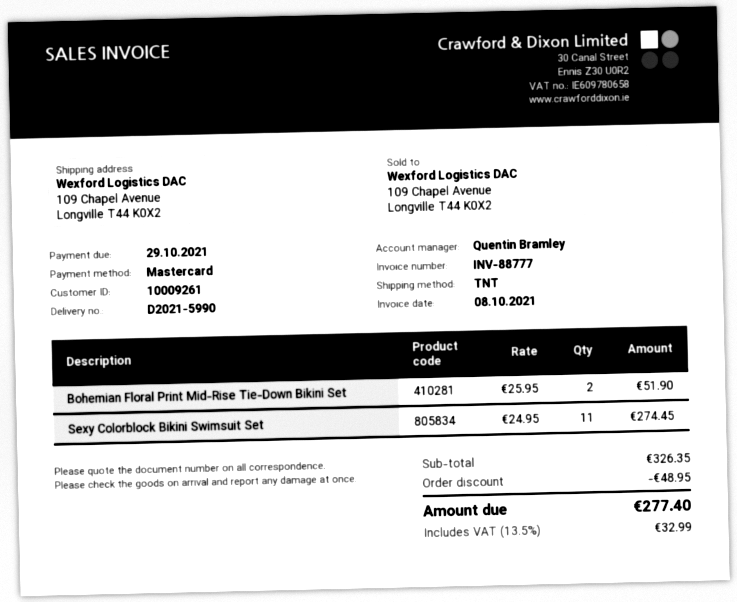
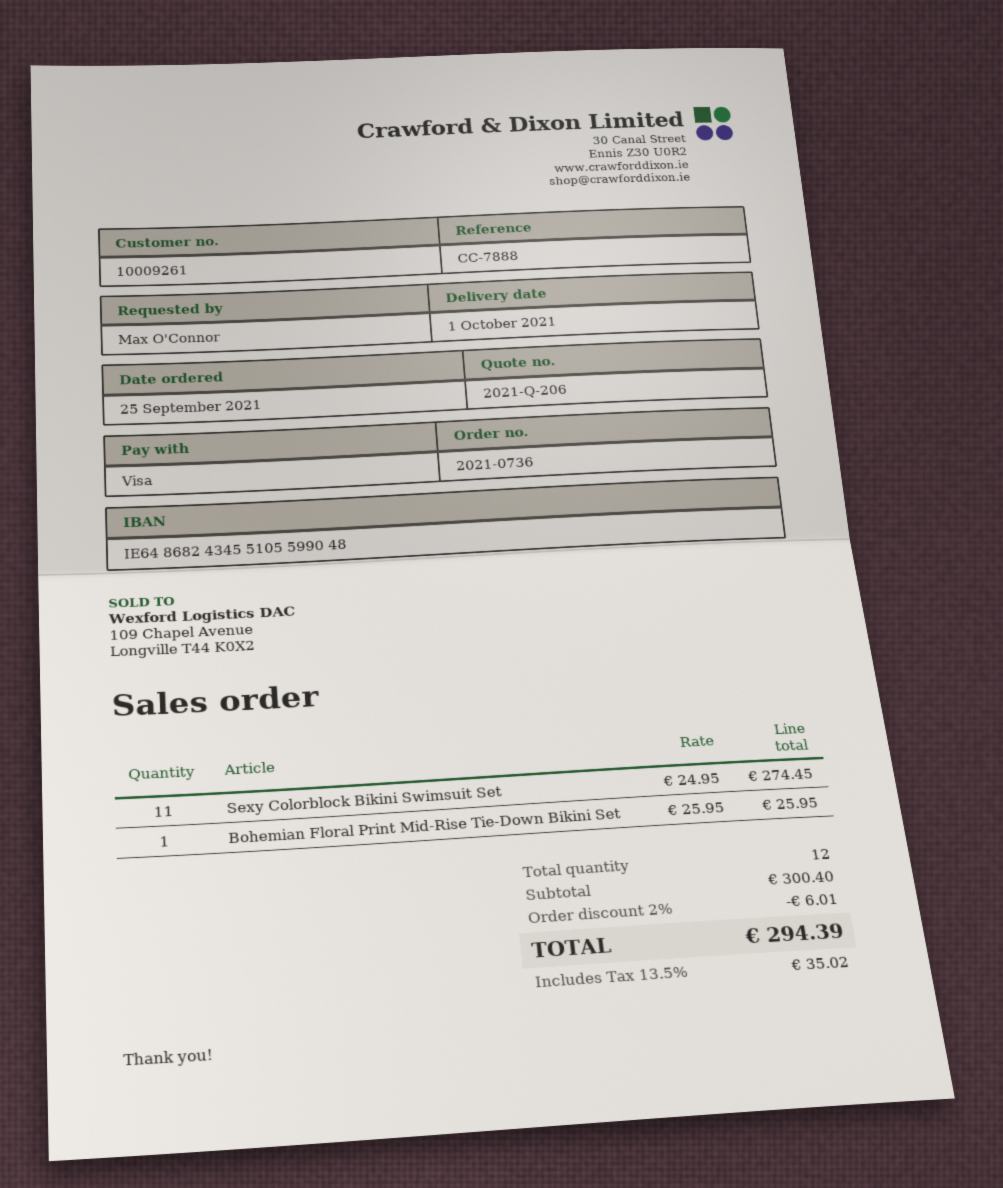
payment method: Mastercard -> Visa
Bohemian Floral Print Mid-Rise Tie-Down Bikini Set: 2 x 25.95 = 51.90 -> 1 x 25.95 = 25.95
subtotal: 326.35 -> 300.40
discount: 48.95 -> 6.01
tax: 13.5% = 32.99 -> 13.5% = 35.02
total: 277.40 -> 294.39

